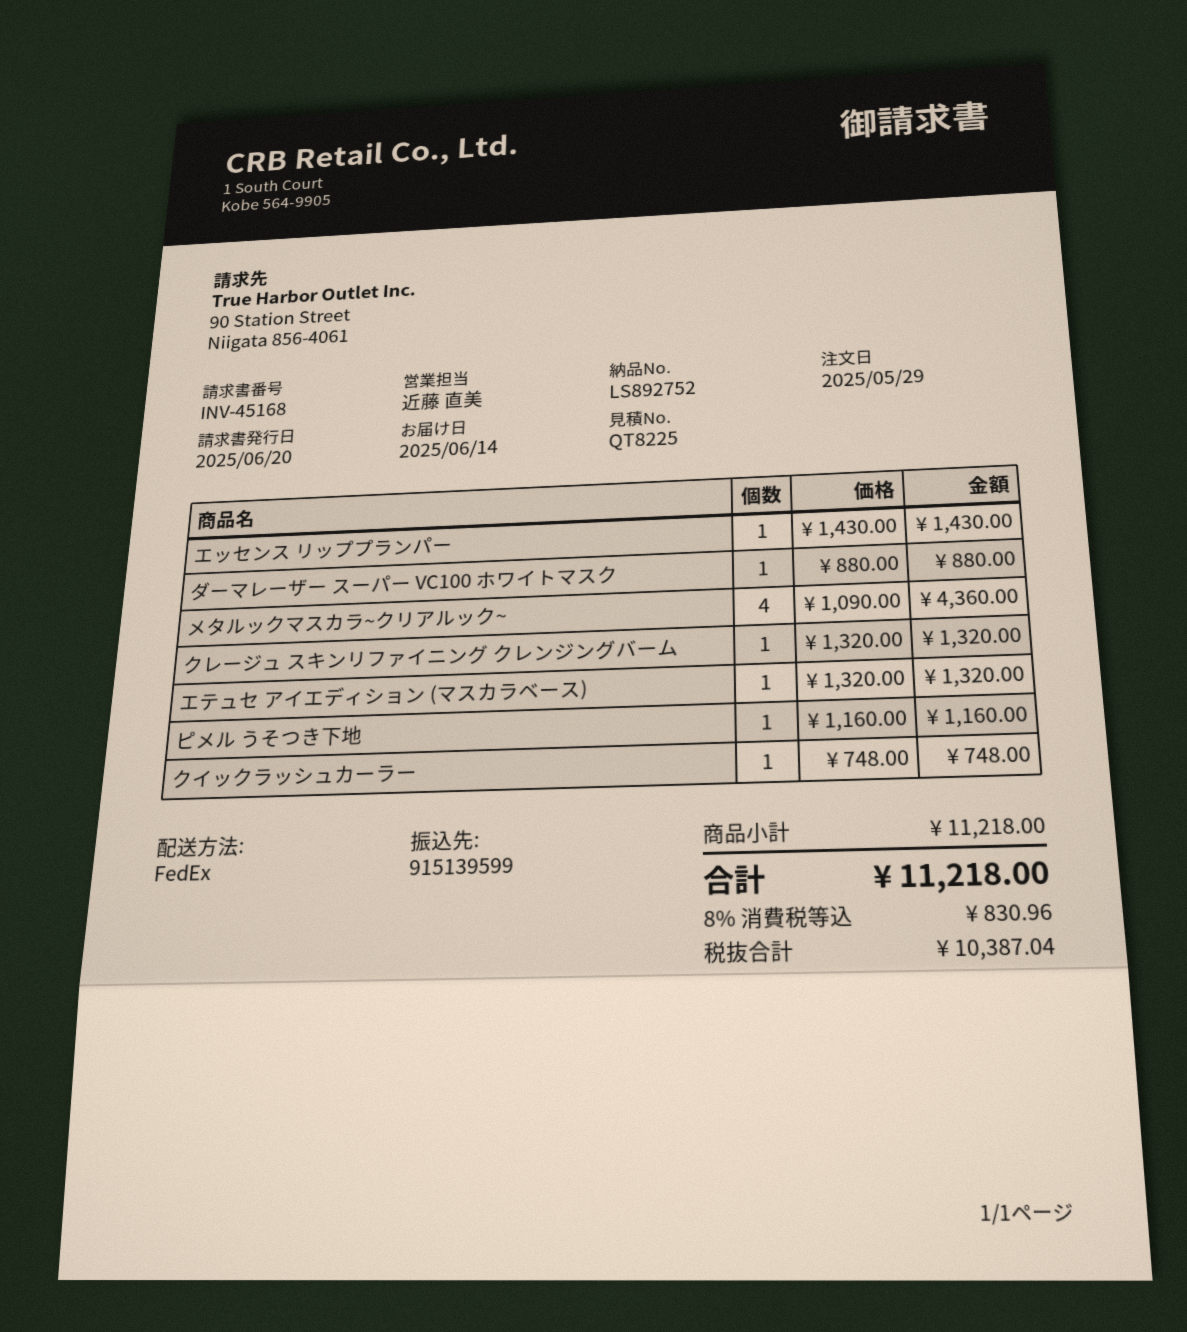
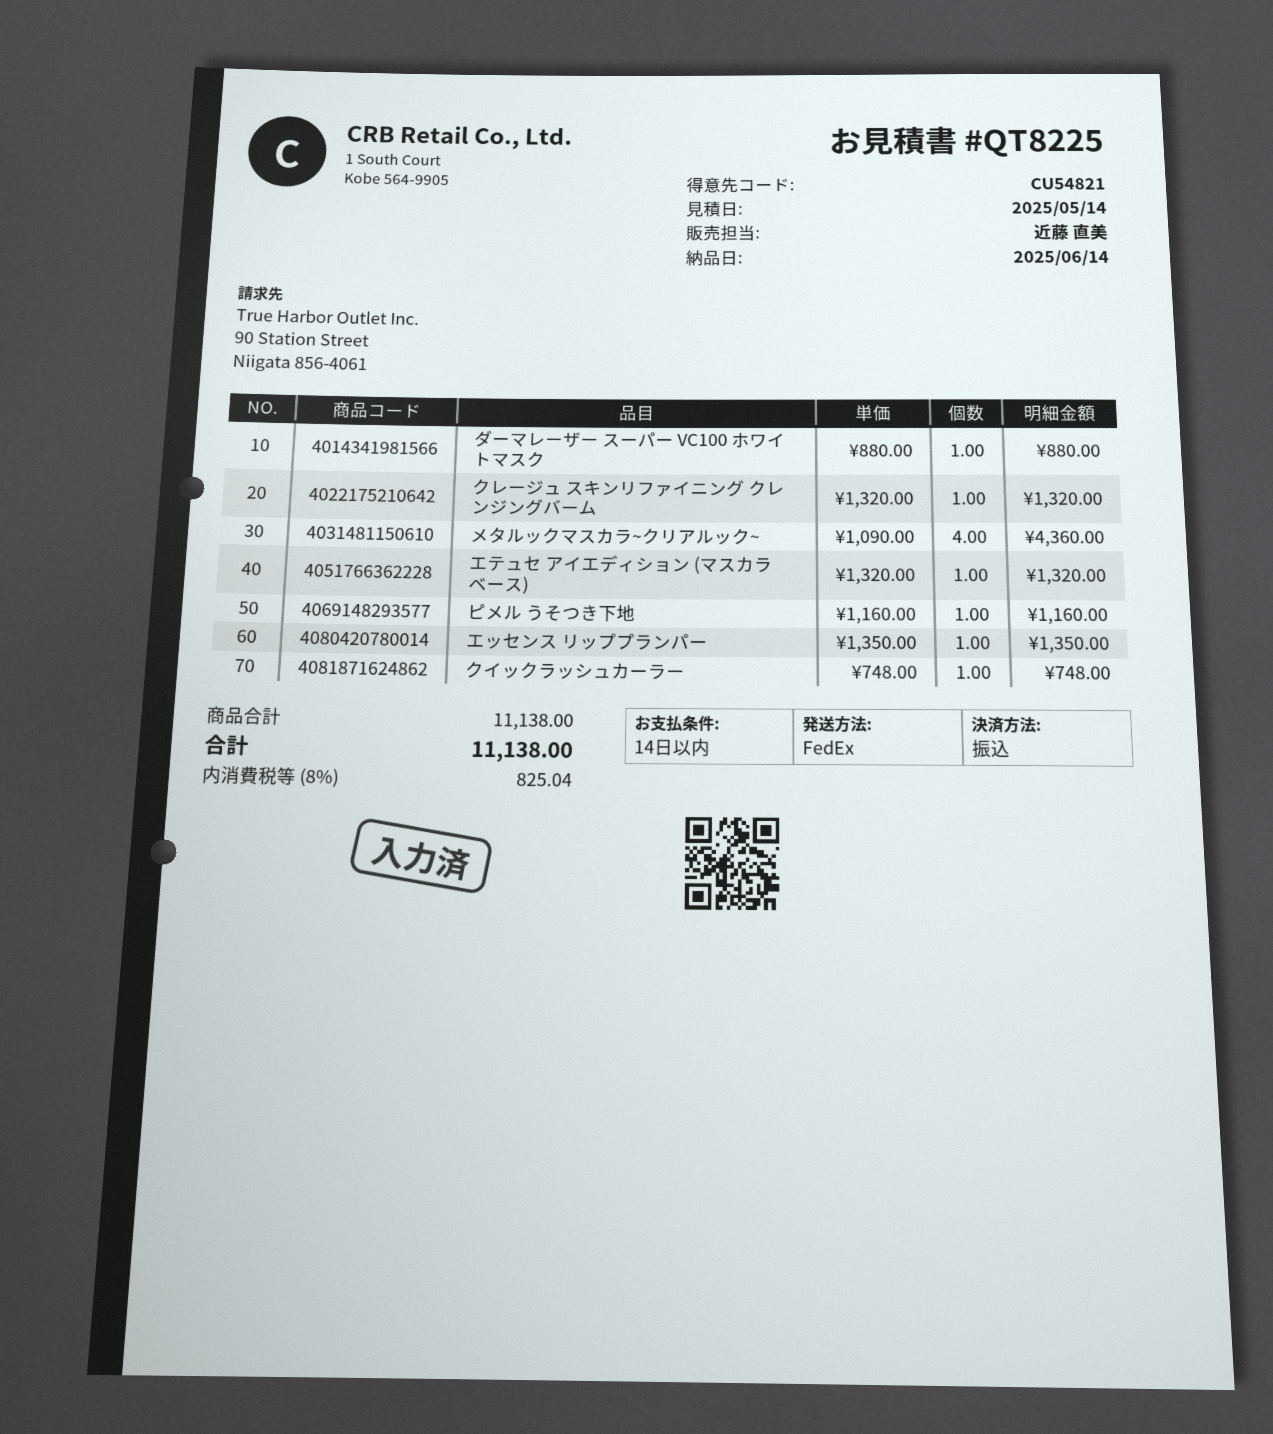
エッセンス リッププランパー: 1 x 1430.00 = 1430.00 -> 1 x 1350.00 = 1350.00
subtotal: 11218.00 -> 11138.00
tax: 8% = 830.96 -> 8% = 825.04
total: 11218.00 -> 11138.00

